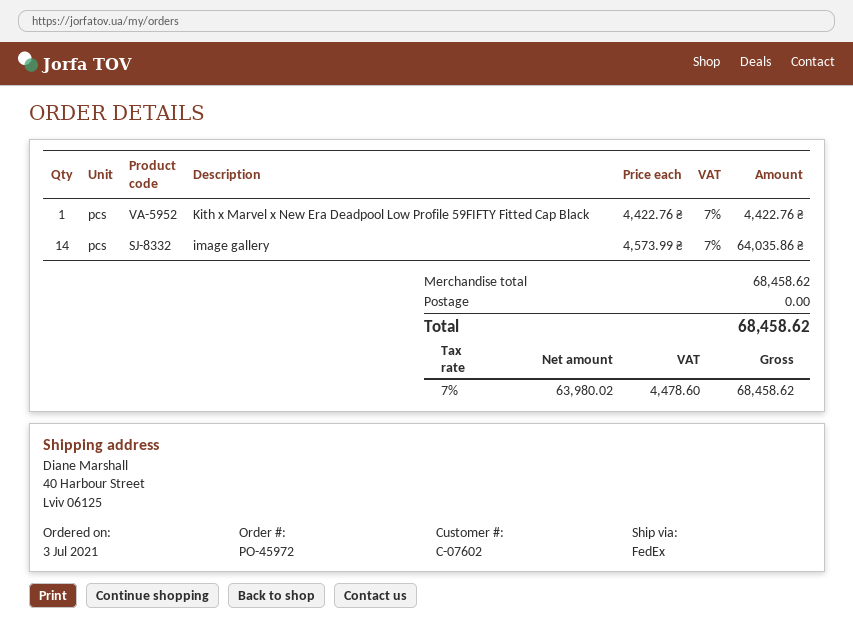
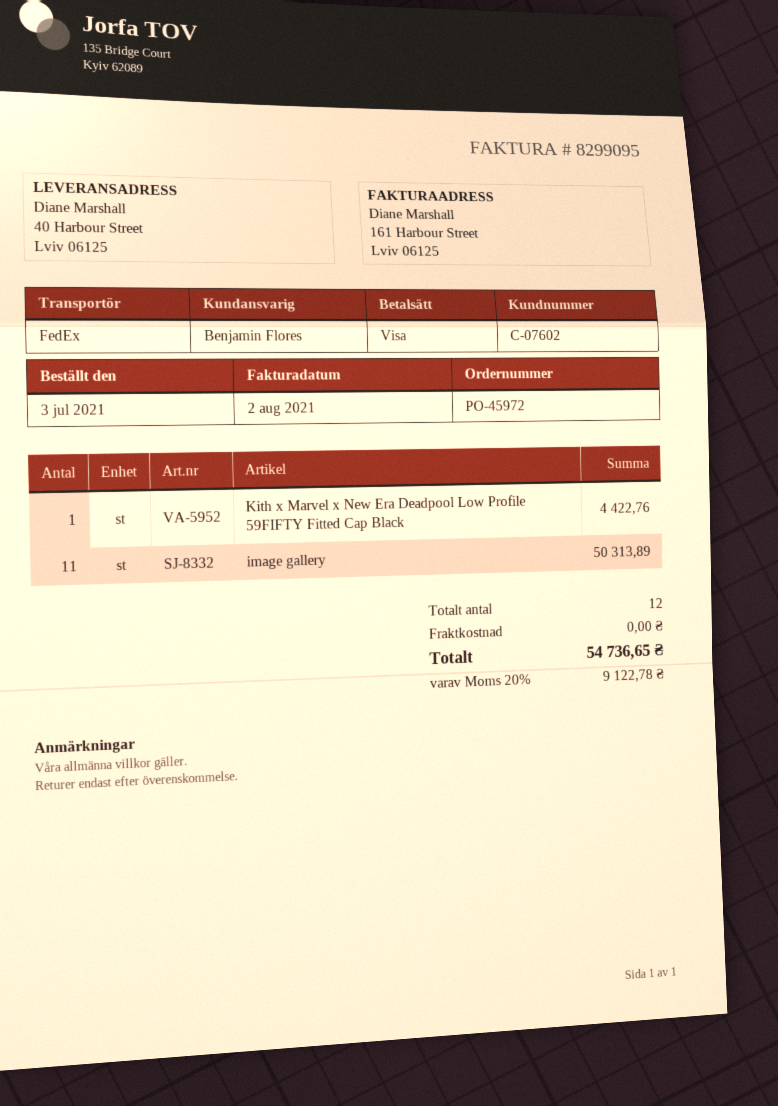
image gallery: 14 for 64035.86 -> 11 for 50313.89
tax: 7% = 4478.60 -> 20% = 9122.78
total: 68458.62 -> 54736.65

